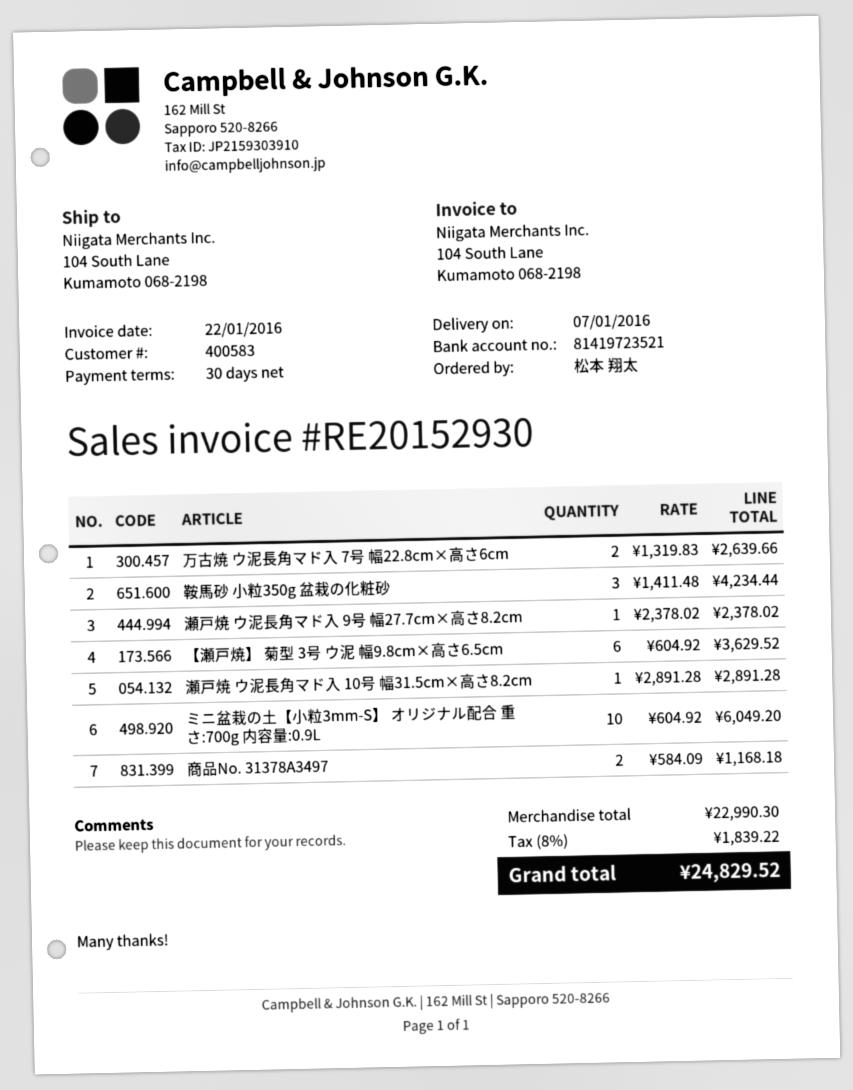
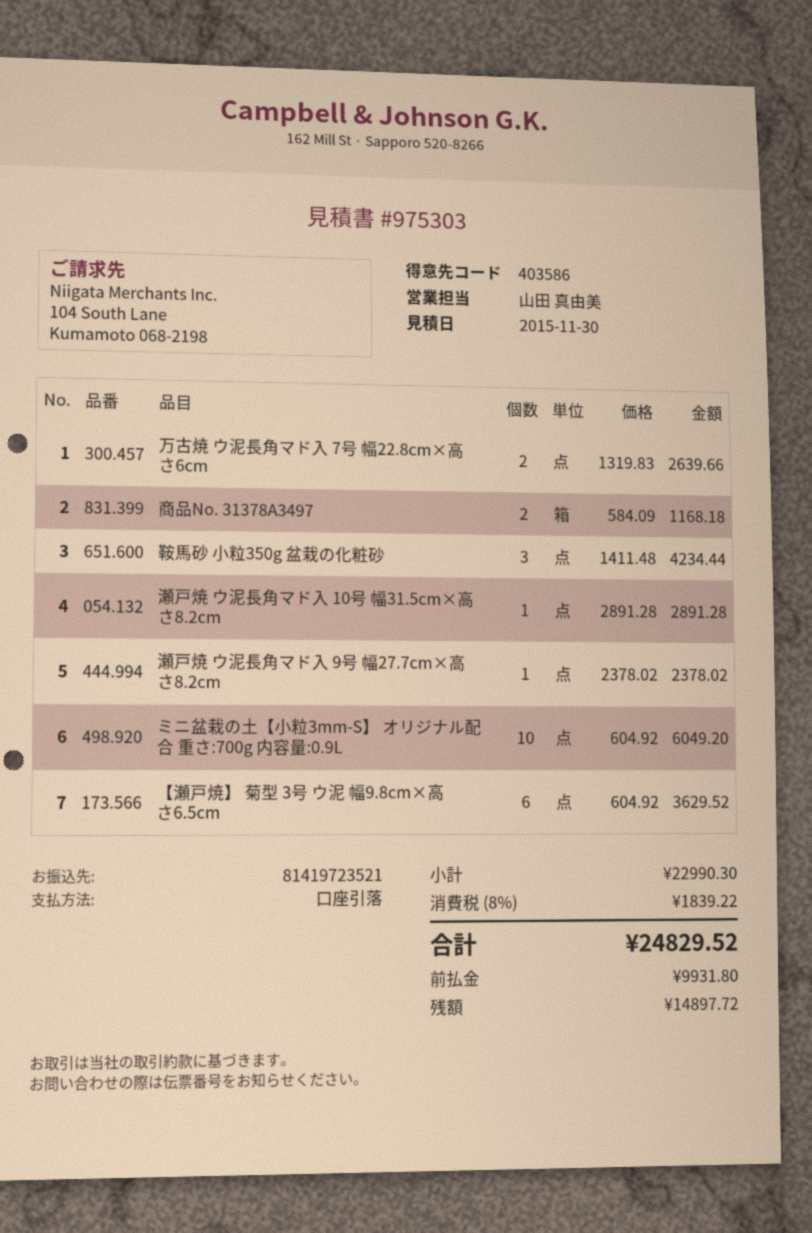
customer number: 400583 -> 403586

